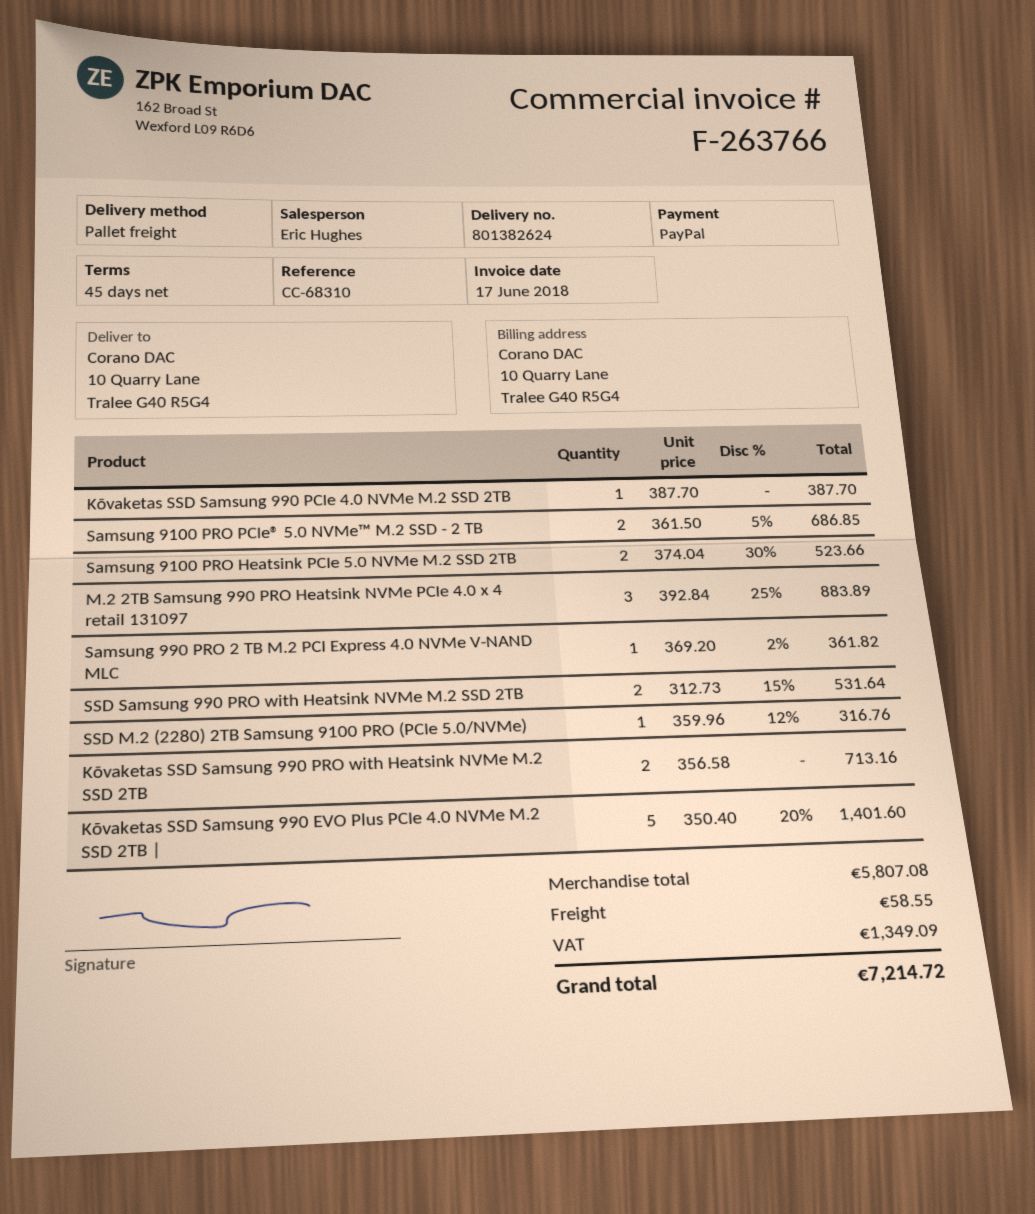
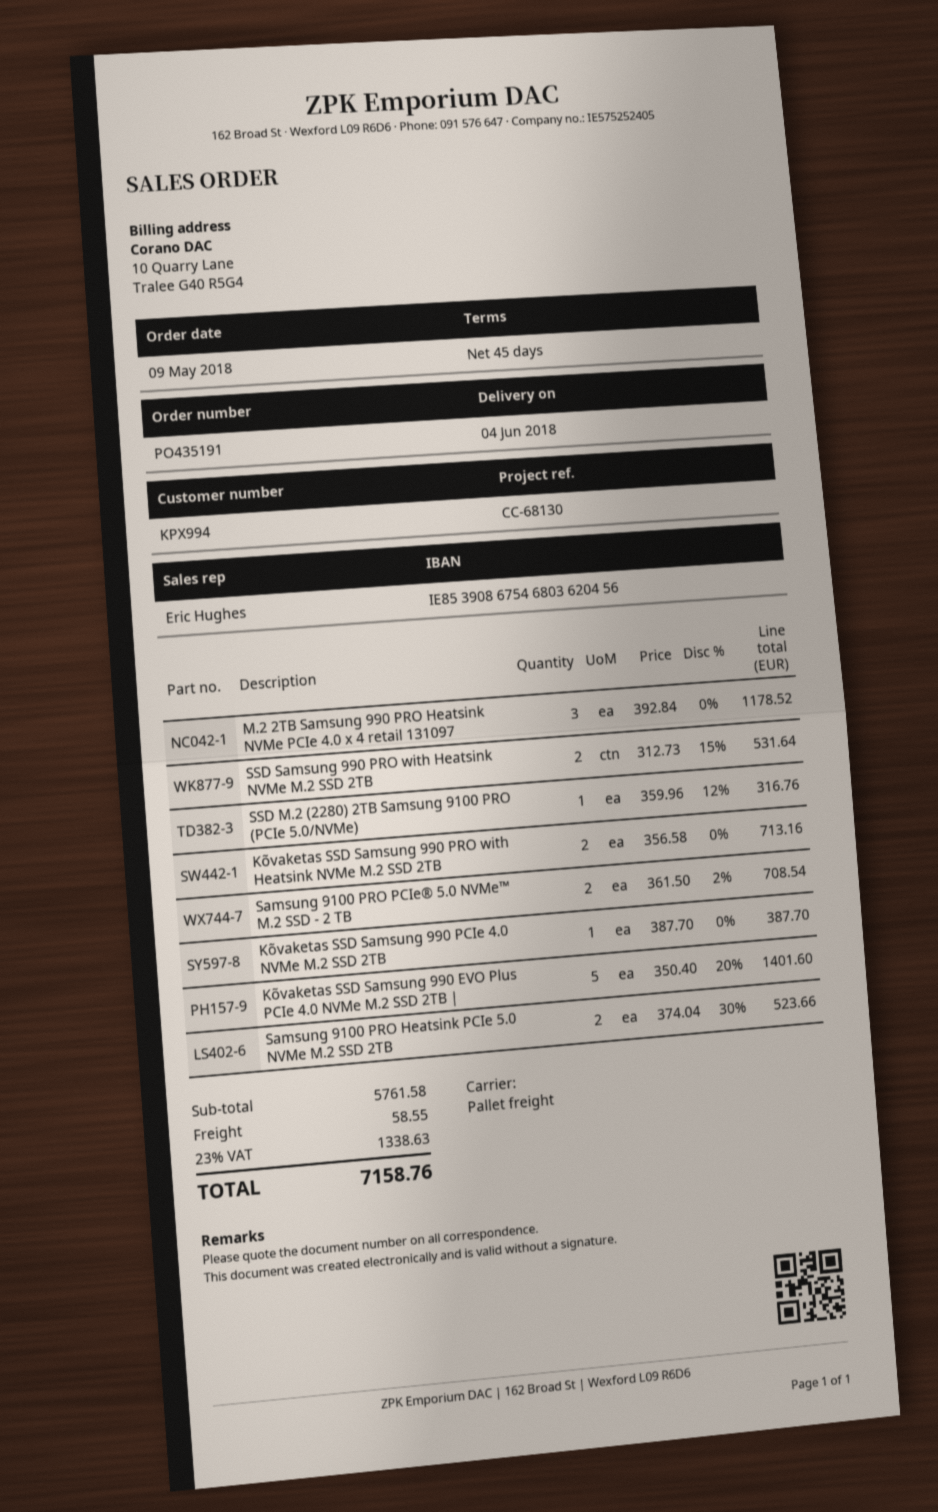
reference: CC-68310 -> CC-68130
Samsung 9100 PRO PCIe® 5.0 NVMe™ M.2 SSD - 2 TB: 2 x 361.50 - 5% = 686.85 -> 2 x 361.50 - 2% = 708.54
M.2 2TB Samsung 990 PRO Heatsink NVMe PCIe 4.0 x 4 retail 131097: 3 x 392.84 - 25% = 883.89 -> 3 x 392.84 = 1178.52
Samsung 990 PRO 2 TB M.2 PCI Express 4.0 NVMe V-NAND MLC: 1 x 369.20 - 2% = 361.82 -> none
subtotal: 5807.08 -> 5761.58
tax: 1349.09 -> 1338.63
total: 7214.72 -> 7158.76

